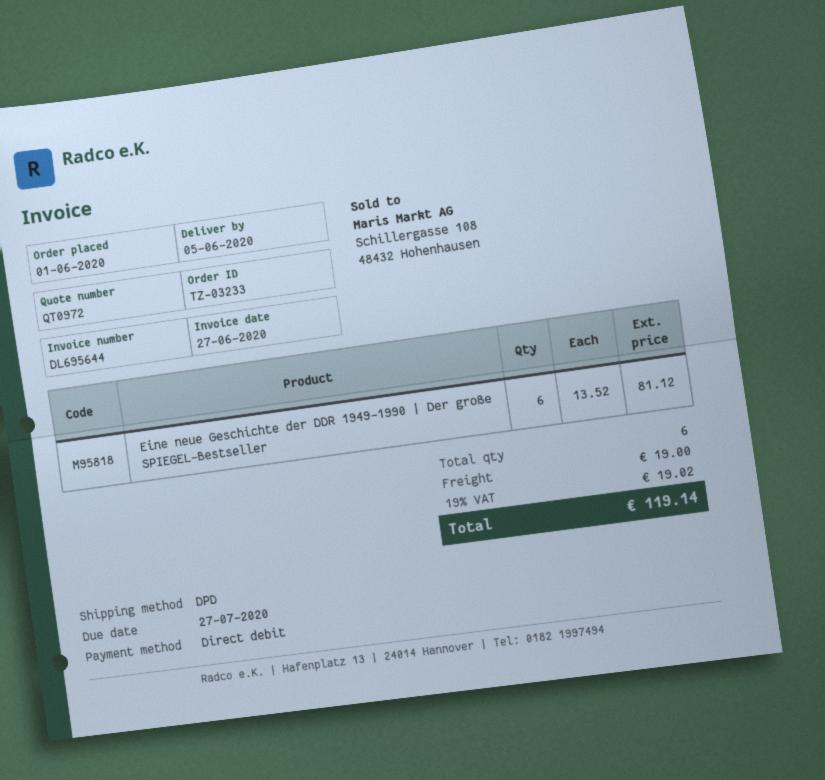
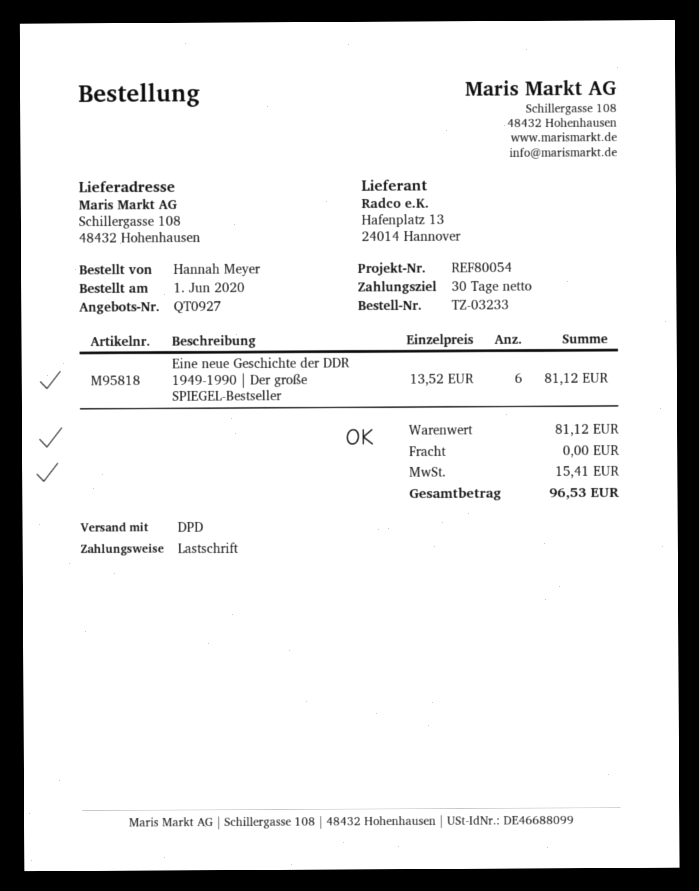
quote number: QT0972 -> QT0927
shipping: 19.00 -> 0.00
tax: 19.02 -> 15.41
total: 119.14 -> 96.53

